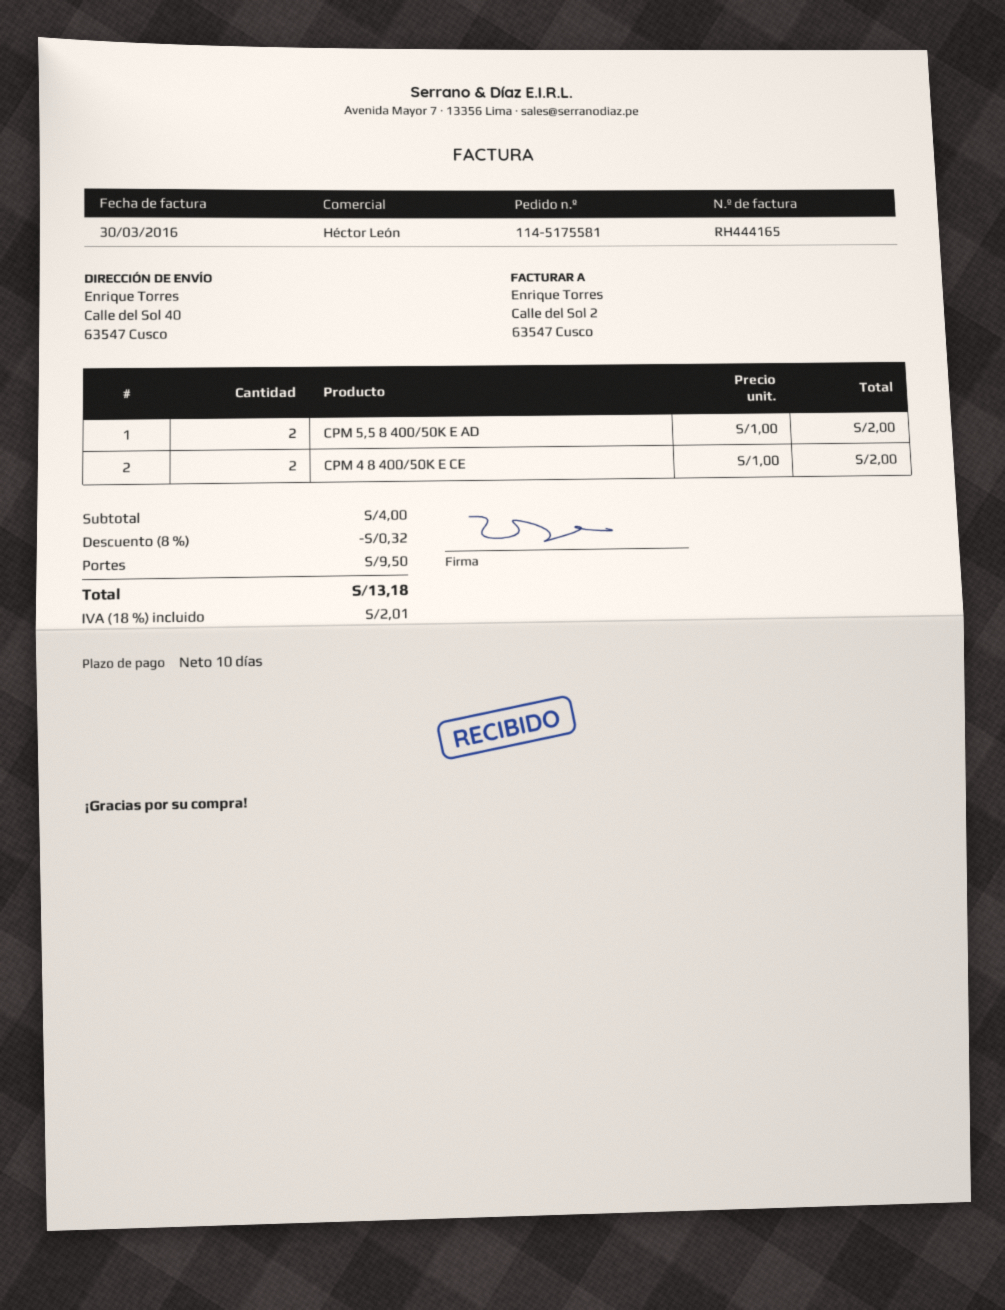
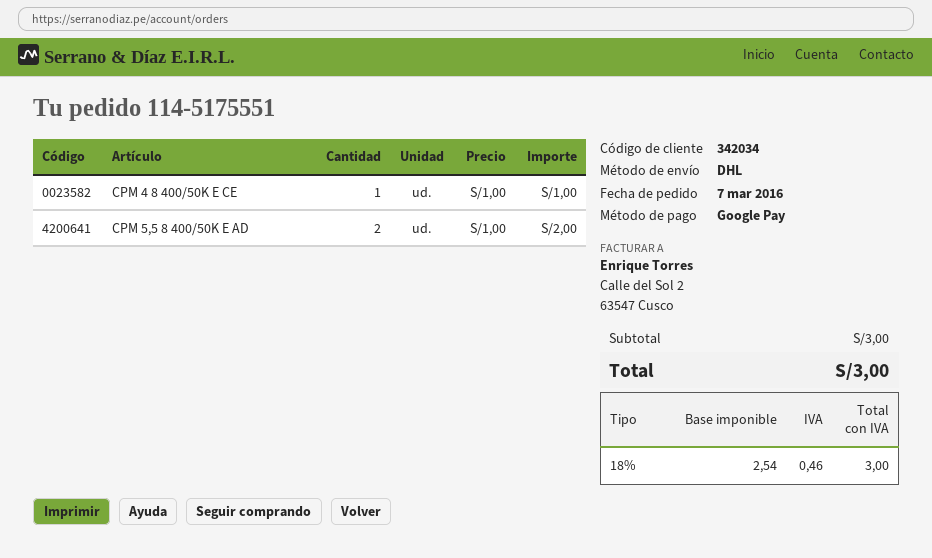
order number: 114-5175581 -> 114-5175551
CPM 4 8 400/50K E CE: 2 x 1.00 = 2.00 -> 1 x 1.00 = 1.00
subtotal: 4.00 -> 3.00
discount: 8% = 0.32 -> none
shipping: 9.50 -> none
tax: 18% = 2.01 -> 18% = 0.46
total: 13.18 -> 3.00

